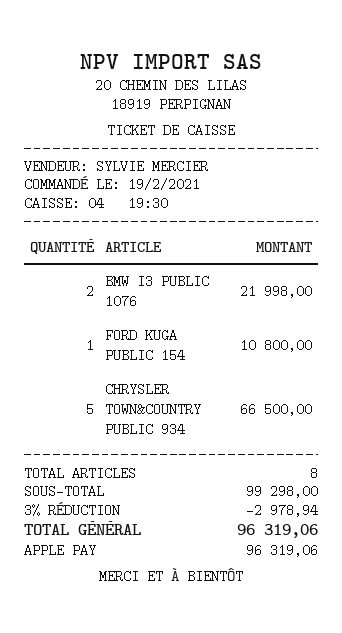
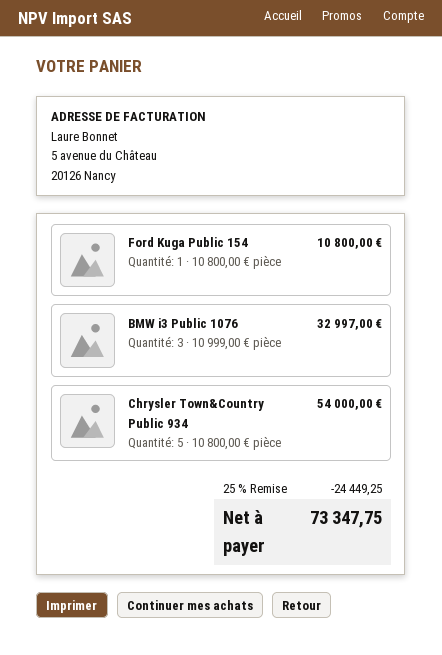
BMW I3 PUBLIC 1076: 2 for 21998.00 -> 3 for 32997.00
CHRYSLER TOWN&COUNTRY PUBLIC 934: 5 for 66500.00 -> 5 for 54000.00
discount: 3% = 2978.94 -> 25% = 24449.25
total: 96319.06 -> 73347.75

